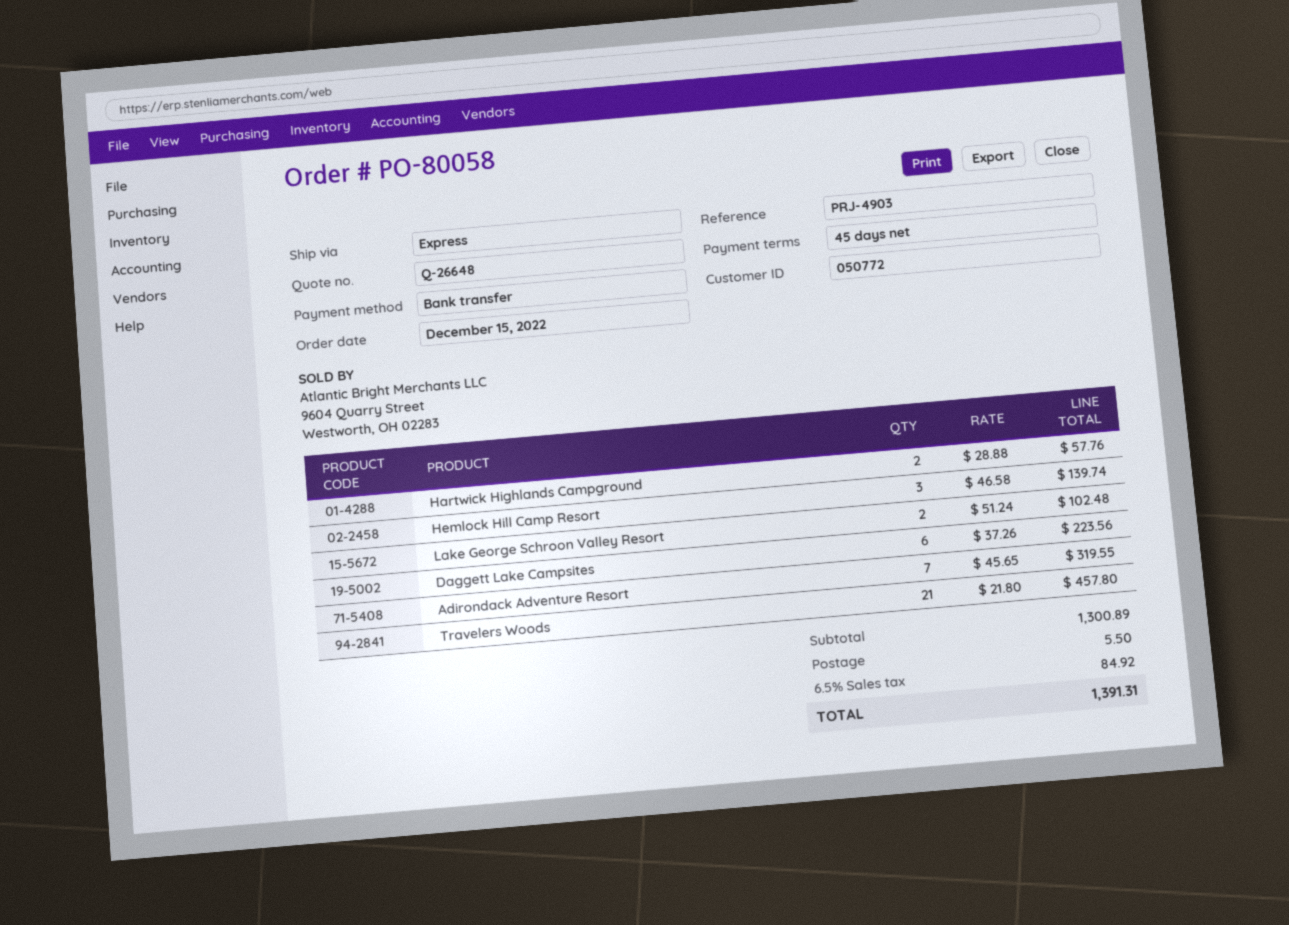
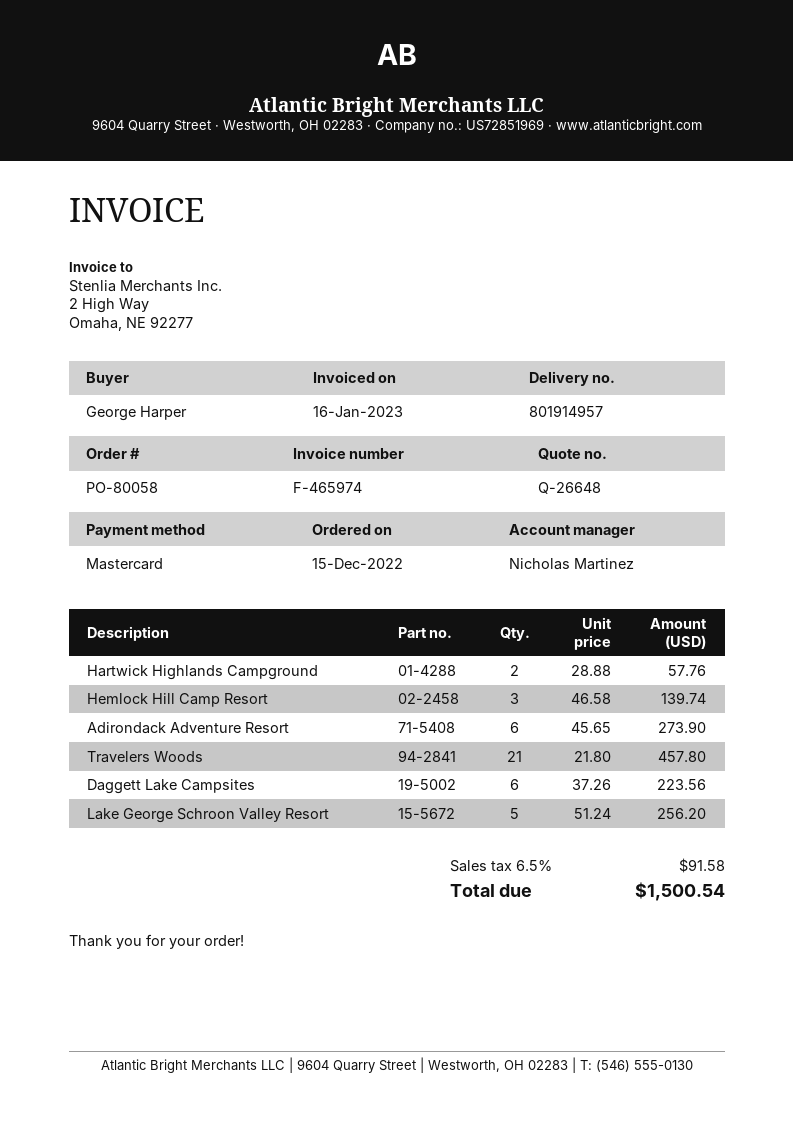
payment method: bank transfer -> Mastercard
Lake George Schroon Valley Resort: 2 x 51.24 = 102.48 -> 5 x 51.24 = 256.20
Adirondack Adventure Resort: 7 x 45.65 = 319.55 -> 6 x 45.65 = 273.90
shipping: 5.50 -> none
tax: 6.5% = 84.92 -> 6.5% = 91.58
total: 1391.31 -> 1500.54

